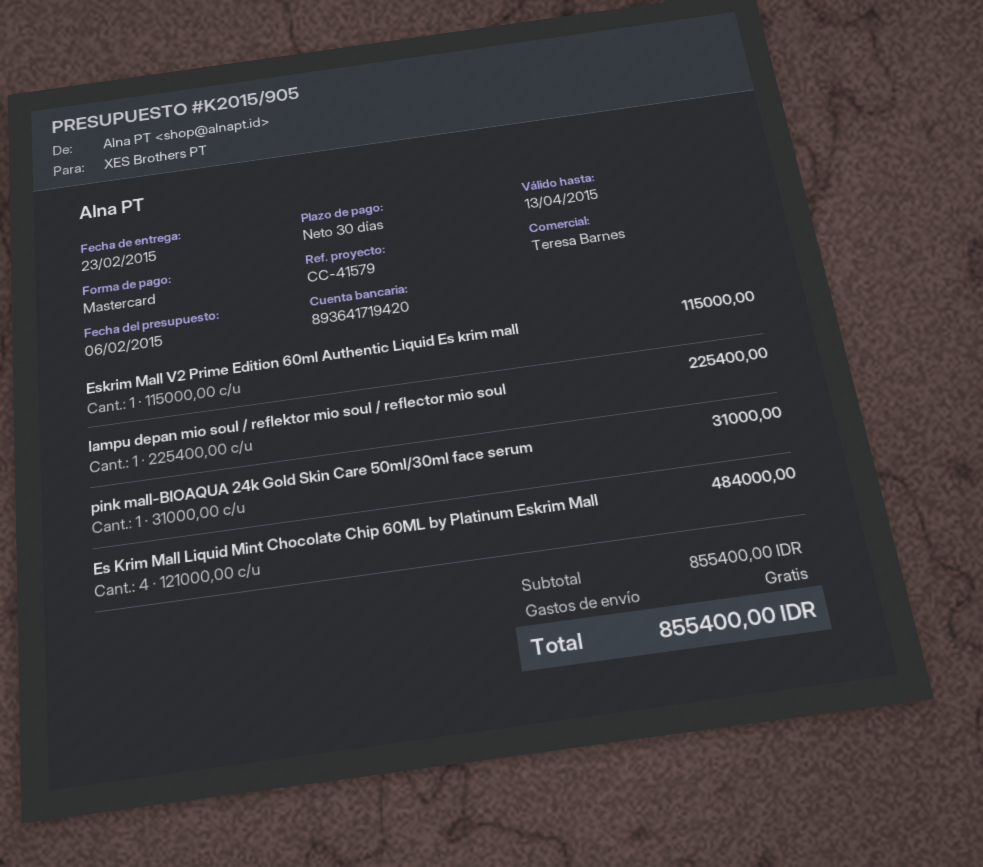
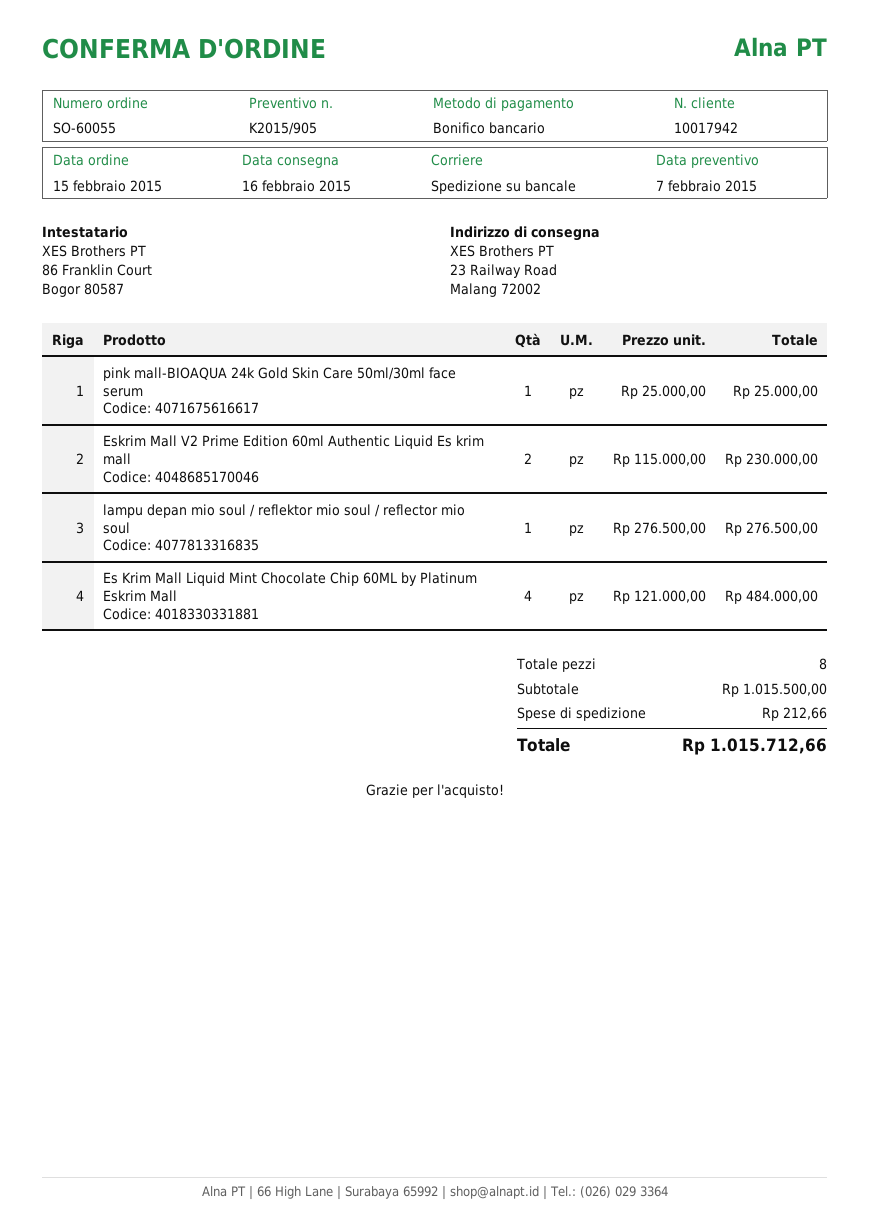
quote date: 2015-02-06 -> 2015-02-07
delivery date: 2015-02-23 -> 2015-02-16
payment method: Mastercard -> bank transfer
Eskrim Mall V2 Prime Edition 60ml Authentic Liquid Es krim mall: 1 x 115000.00 = 115000.00 -> 2 x 115000.00 = 230000.00
lampu depan mio soul / reflektor mio soul / reflector mio soul: 1 x 225400.00 = 225400.00 -> 1 x 276500.00 = 276500.00
pink mall-BIOAQUA 24k Gold Skin Care 50ml/30ml face serum: 1 x 31000.00 = 31000.00 -> 1 x 25000.00 = 25000.00
subtotal: 855400.00 -> 1015500.00
shipping: 0.00 -> 212.66
total: 855400.00 -> 1015712.66

